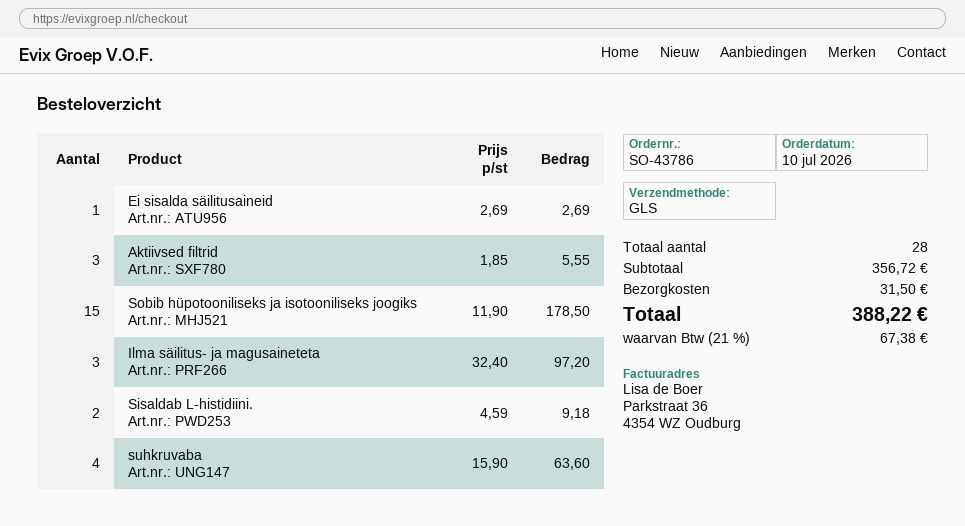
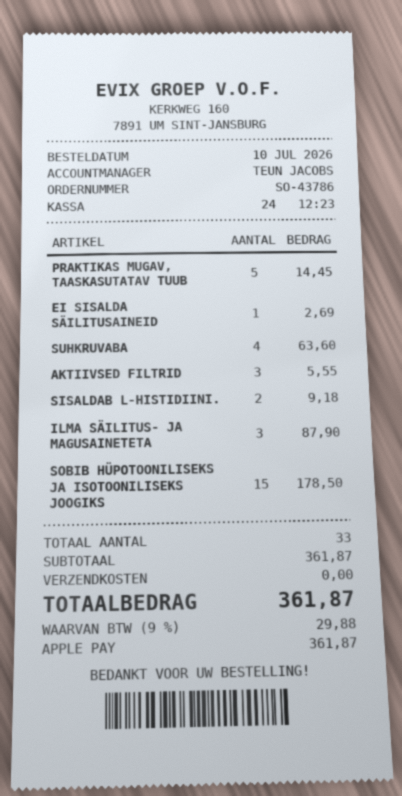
Ilma säilitus- ja magusaineteta: 3 for 97.20 -> 3 for 87.90
PRAKTIKAS MUGAV, TAASKASUTATAV TUUB: none -> 5 for 14.45
total quantity: 28 -> 33
subtotal: 356.72 -> 361.87
shipping: 31.50 -> 0.00
tax: 21% = 67.38 -> 9% = 29.88
total: 388.22 -> 361.87

